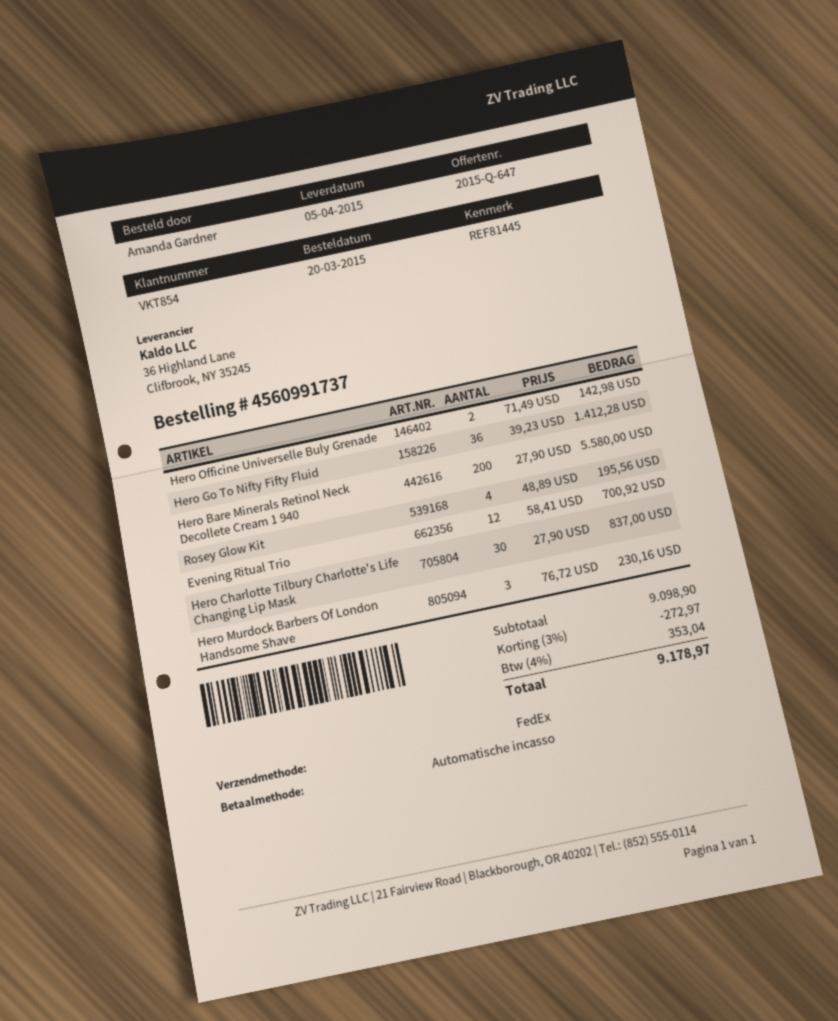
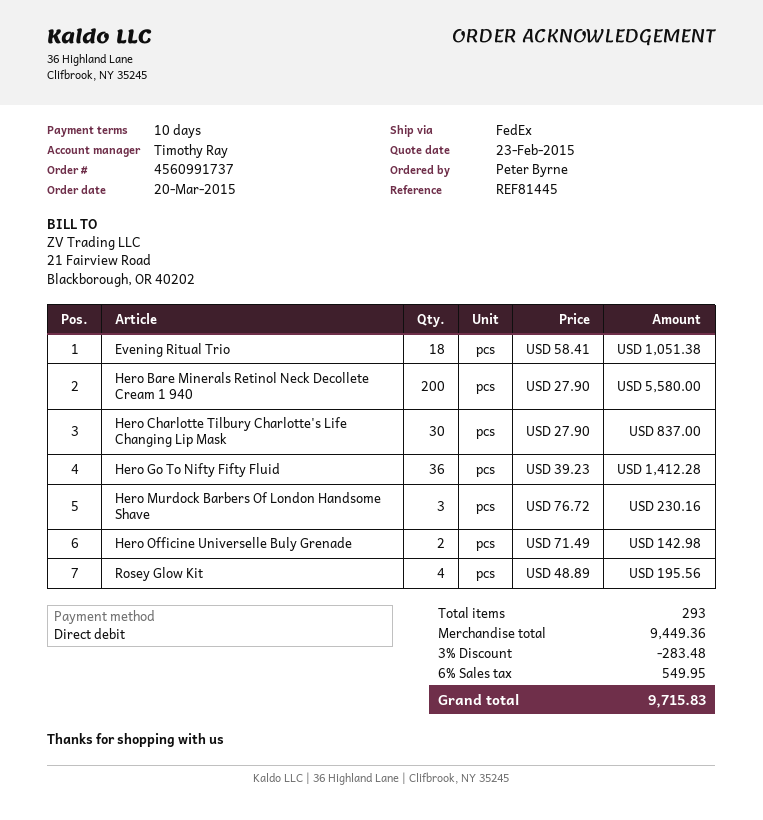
ordered by: Amanda Gardner -> Peter Byrne
Evening Ritual Trio: 12 x 58.41 = 700.92 -> 18 x 58.41 = 1051.38
subtotal: 9098.90 -> 9449.36
discount: 3% = 272.97 -> 3% = 283.48
tax: 4% = 353.04 -> 6% = 549.95
total: 9178.97 -> 9715.83

